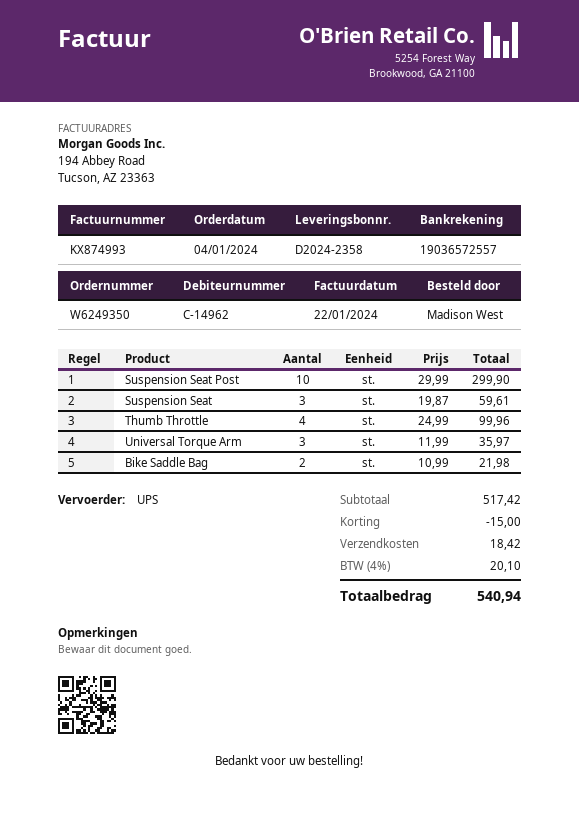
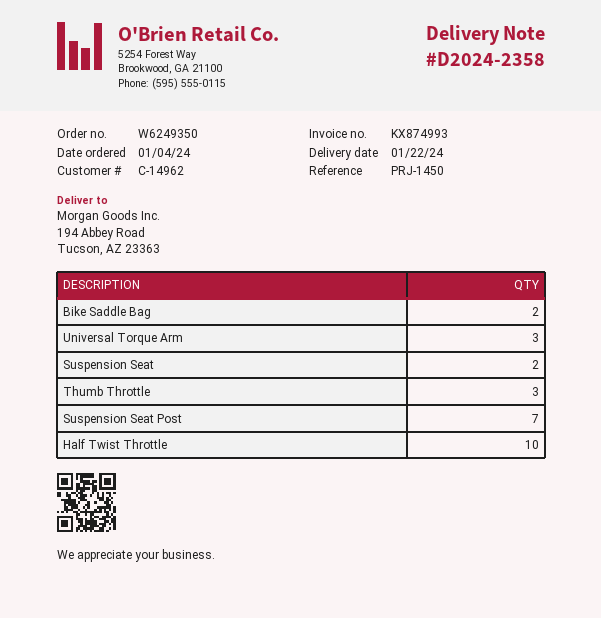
Suspension Seat Post: 10 -> 7
Suspension Seat: 3 -> 2
Thumb Throttle: 4 -> 3
Half Twist Throttle: none -> 10

